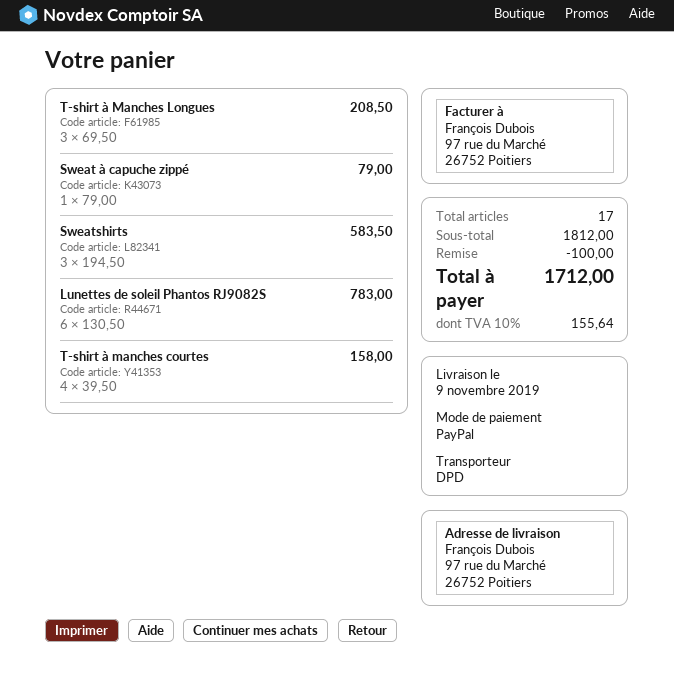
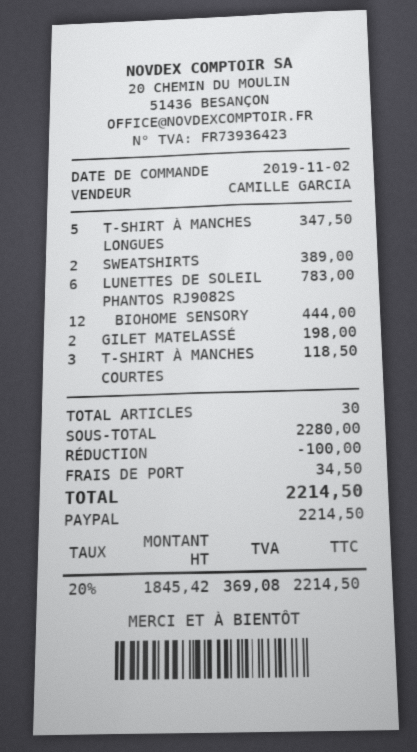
T-shirt à Manches Longues: 3 for 208.50 -> 5 for 347.50
Sweat à capuche zippé: 1 for 79.00 -> none
Sweatshirts: 3 for 583.50 -> 2 for 389.00
T-shirt à manches courtes: 4 for 158.00 -> 3 for 118.50
BIOHOME SENSORY: none -> 12 for 444.00
GILET MATELASSÉ: none -> 2 for 198.00
total quantity: 17 -> 30
subtotal: 1812.00 -> 2280.00
shipping: none -> 34.50
tax: 10% = 155.64 -> 20% = 369.08
total: 1712.00 -> 2214.50

